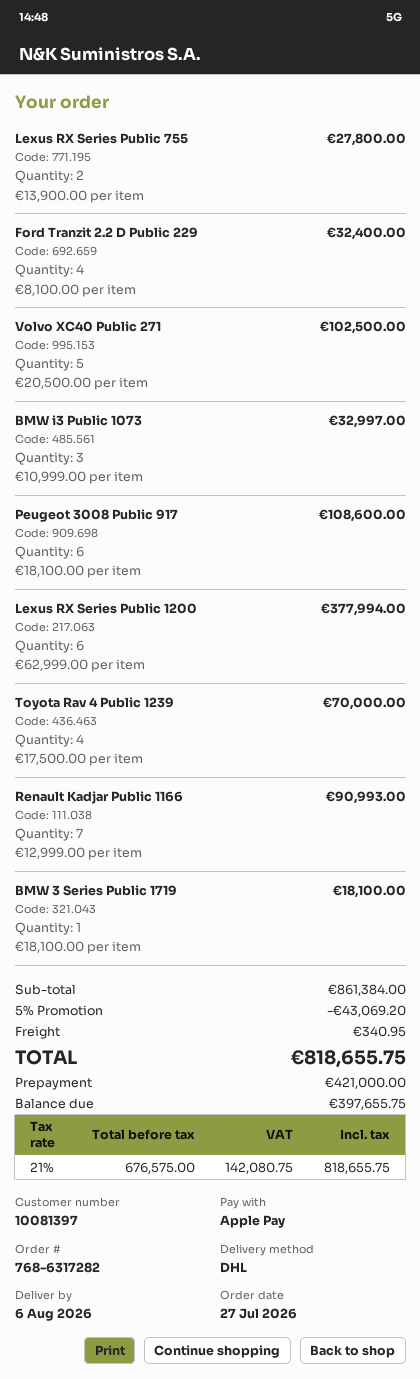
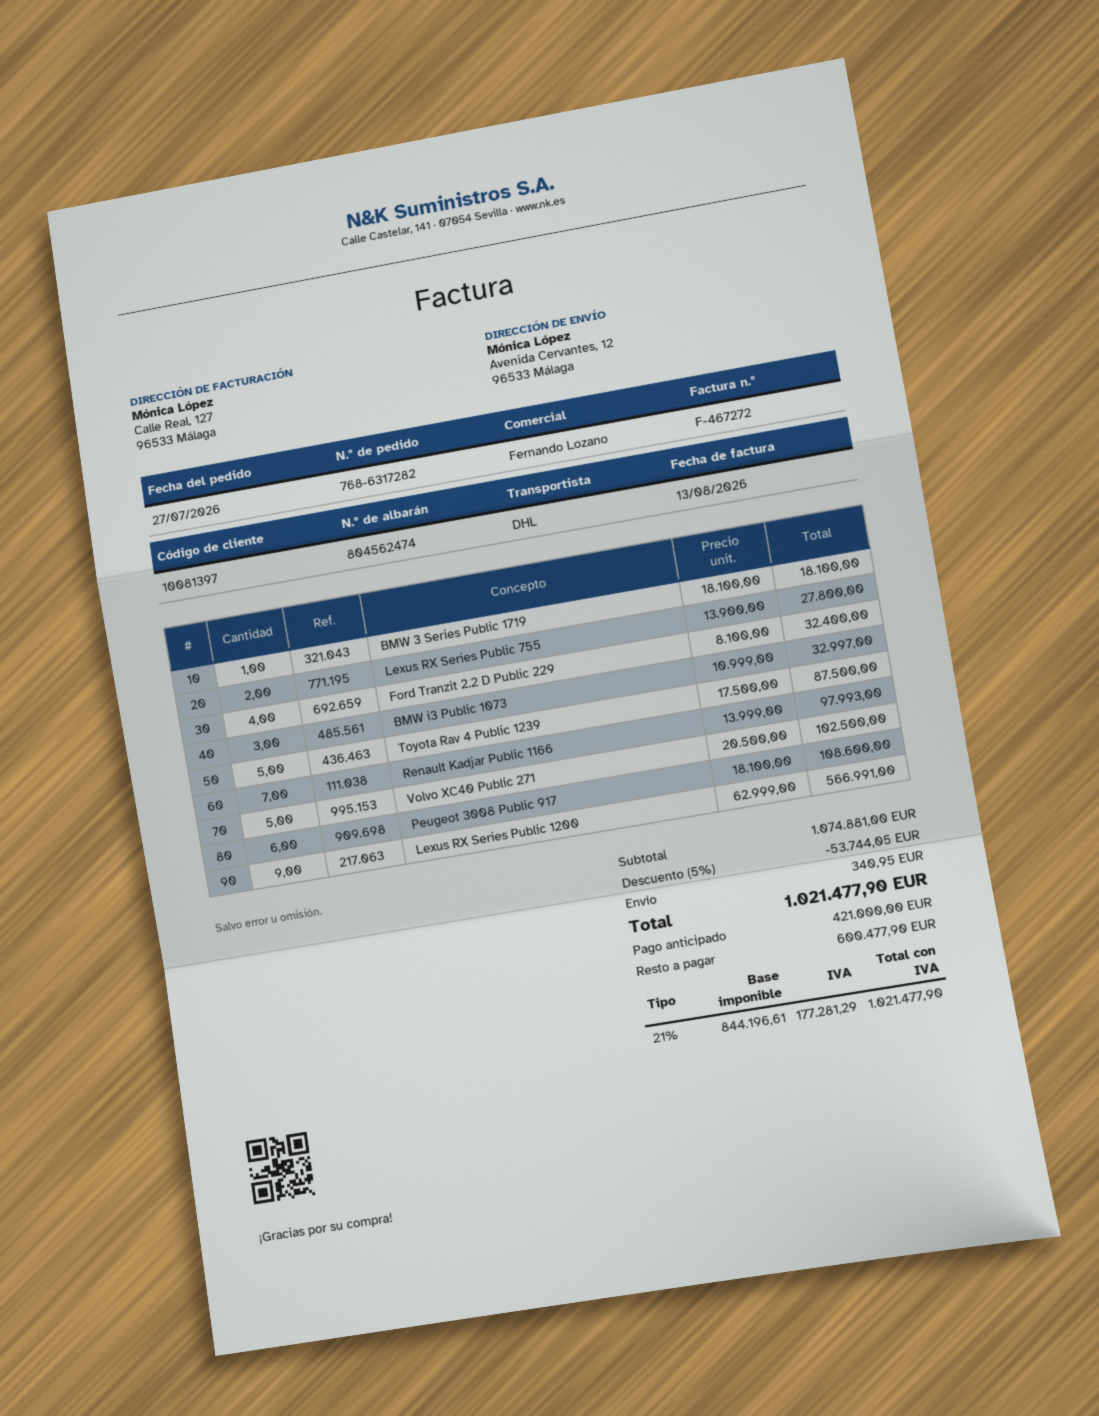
Lexus RX Series Public 1200: 6 x 62999.00 = 377994.00 -> 9 x 62999.00 = 566991.00
Toyota Rav 4 Public 1239: 4 x 17500.00 = 70000.00 -> 5 x 17500.00 = 87500.00
Renault Kadjar Public 1166: 7 x 12999.00 = 90993.00 -> 7 x 13999.00 = 97993.00
subtotal: 861384.00 -> 1074881.00
discount: 5% = 43069.20 -> 5% = 53744.05
net: 676575.00 -> 844196.61
tax: 21% = 142080.75 -> 21% = 177281.29
total: 818655.75 -> 1021477.90
balance: 397655.75 -> 600477.90

